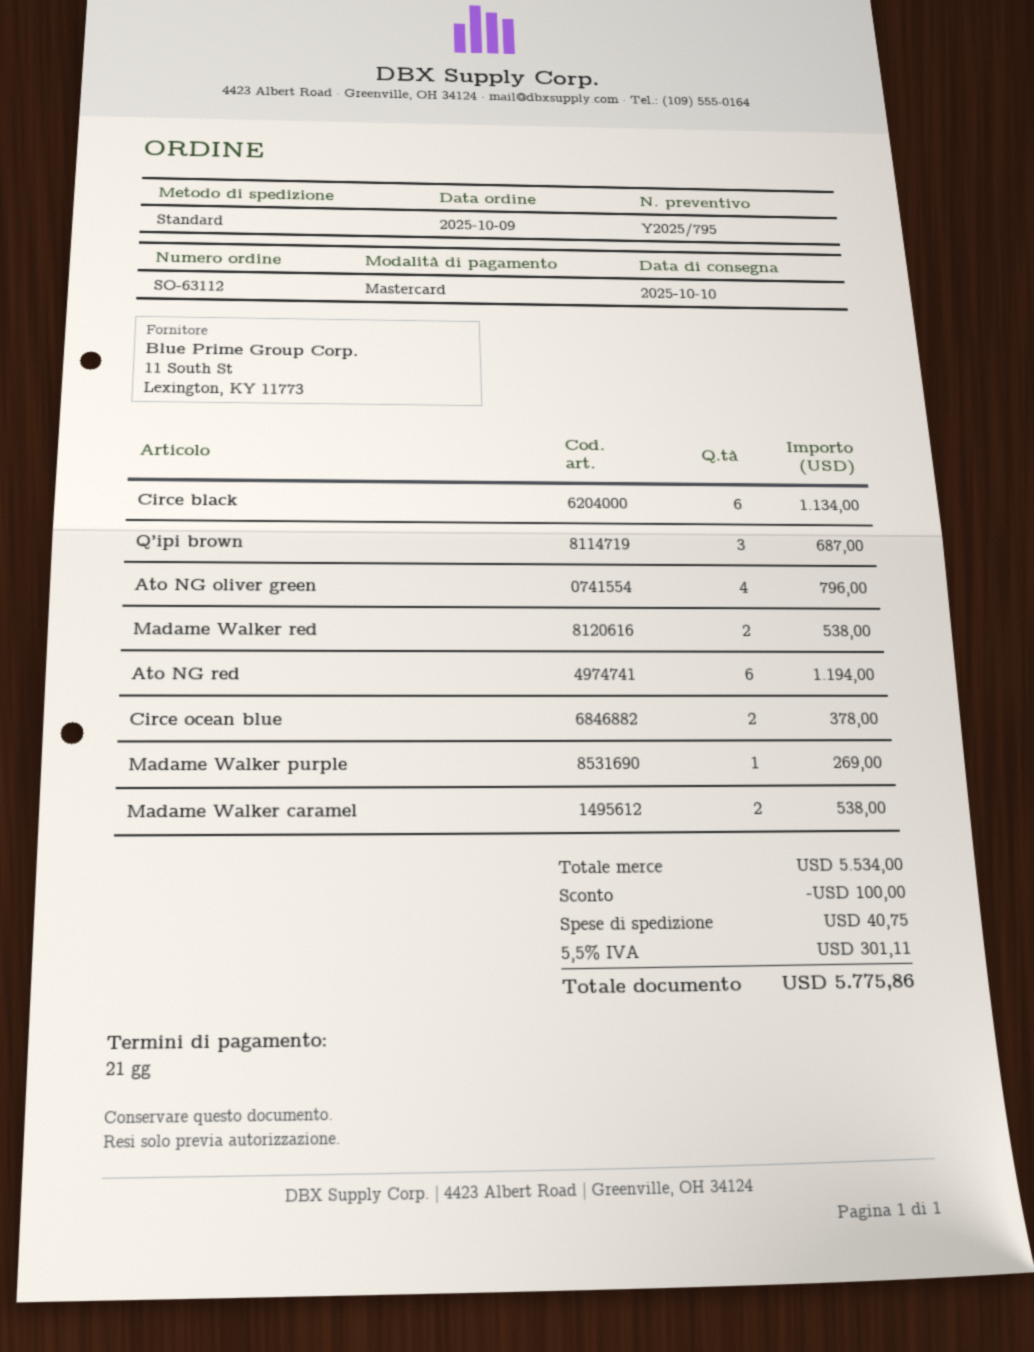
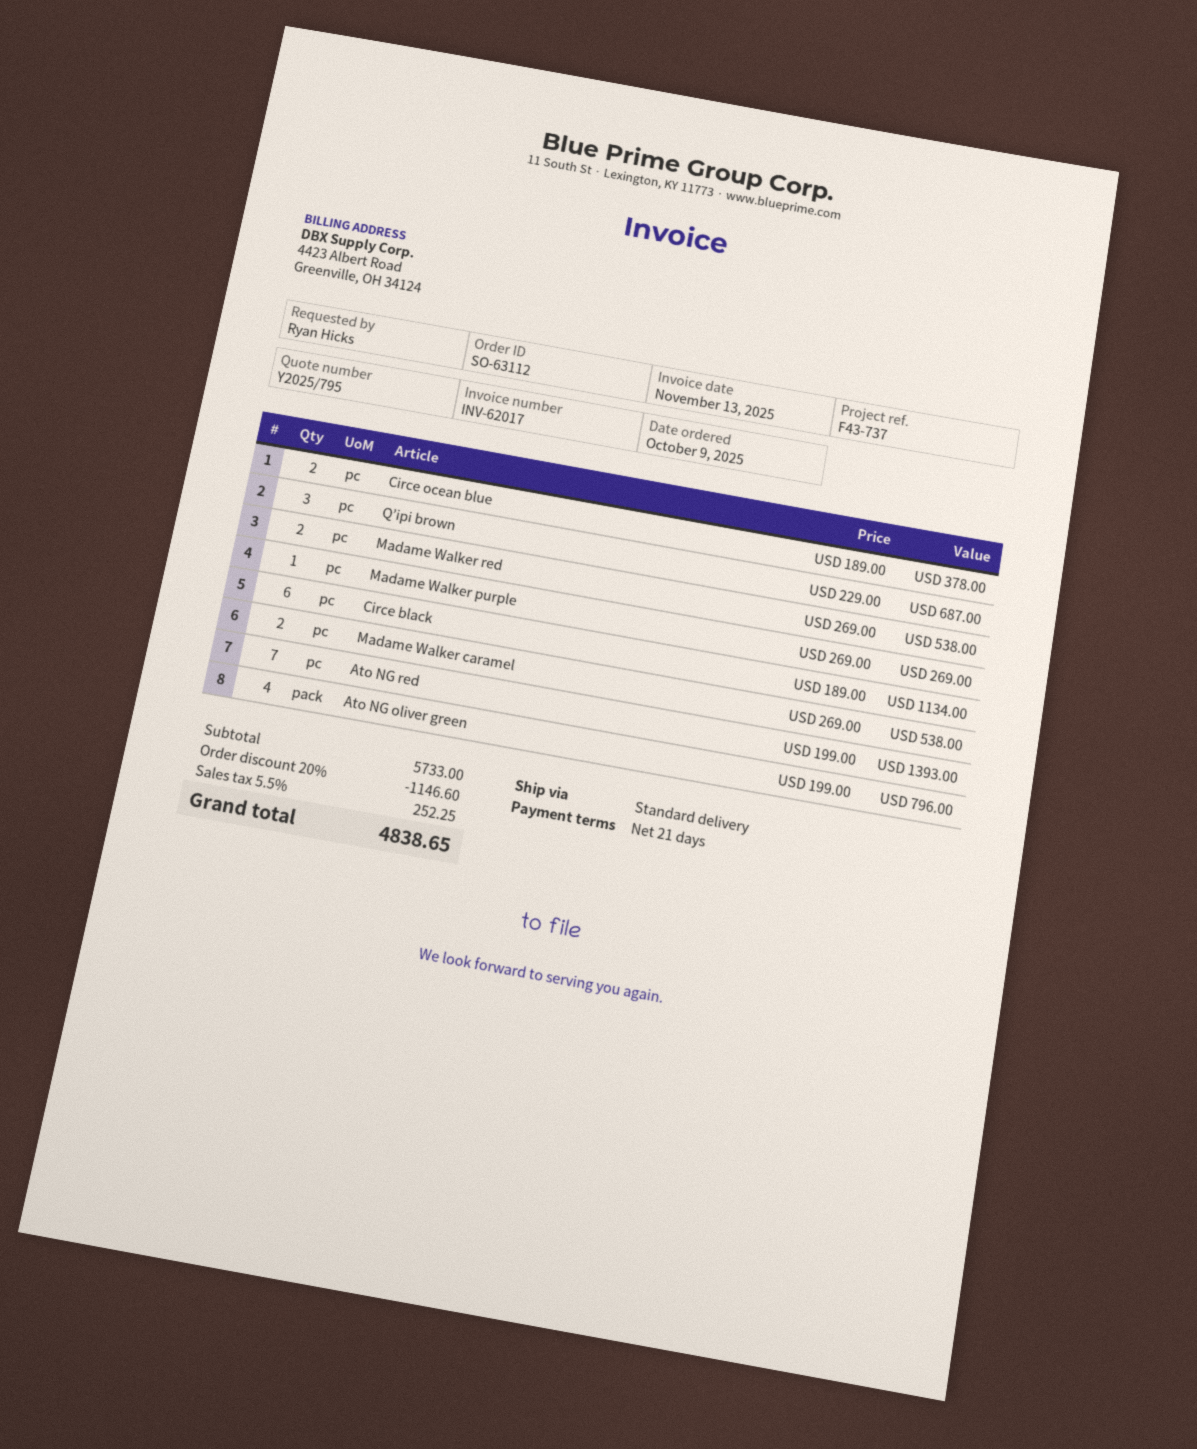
Ato NG red: 6 for 1194.00 -> 7 for 1393.00
subtotal: 5534.00 -> 5733.00
discount: 100.00 -> 1146.60
shipping: 40.75 -> none
tax: 5.5% = 301.11 -> 5.5% = 252.25
total: 5775.86 -> 4838.65

